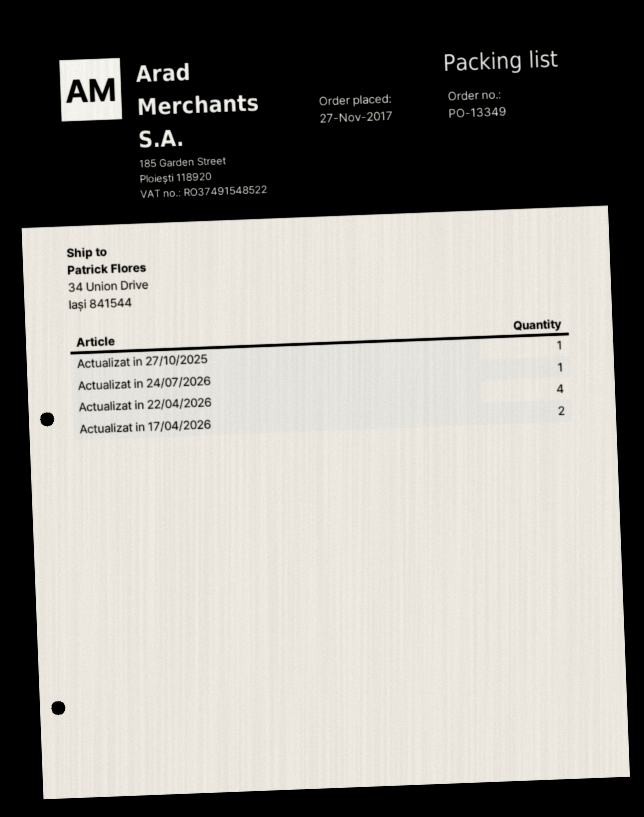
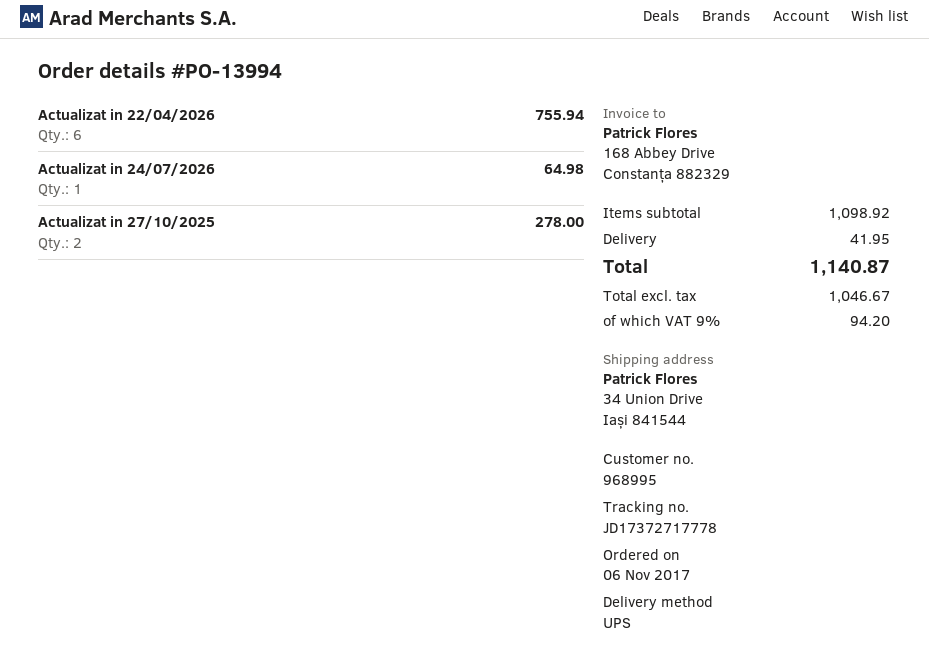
order number: PO-13349 -> PO-13994
order date: 2017-11-27 -> 2017-11-06
Actualizat in 27/10/2025: 1 -> 2
Actualizat in 22/04/2026: 4 -> 6
Actualizat in 17/04/2026: 2 -> none

